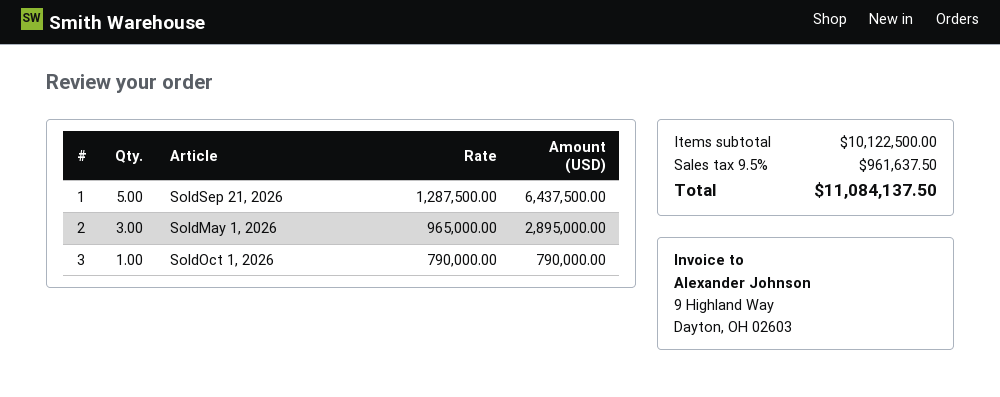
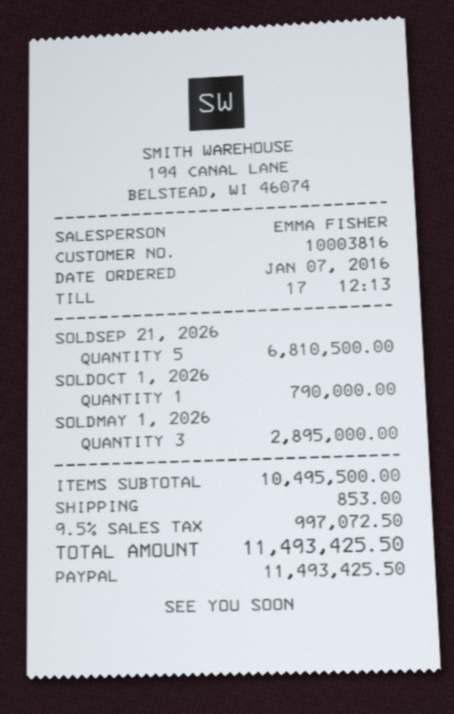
SoldSep 21, 2026: 5 for 6437500.00 -> 5 for 6810500.00
subtotal: 10122500.00 -> 10495500.00
shipping: none -> 853.00
tax: 9.5% = 961637.50 -> 9.5% = 997072.50
total: 11084137.50 -> 11493425.50

